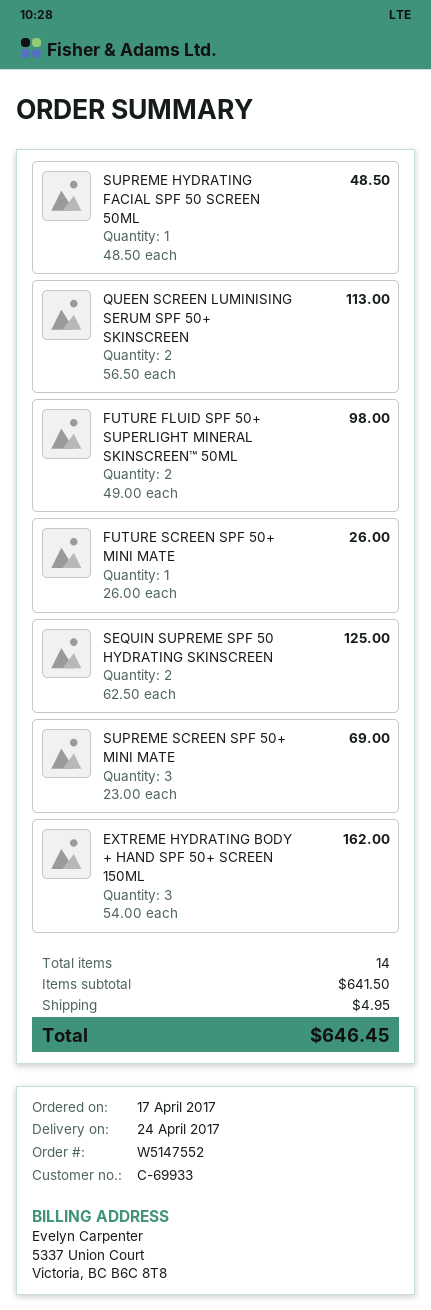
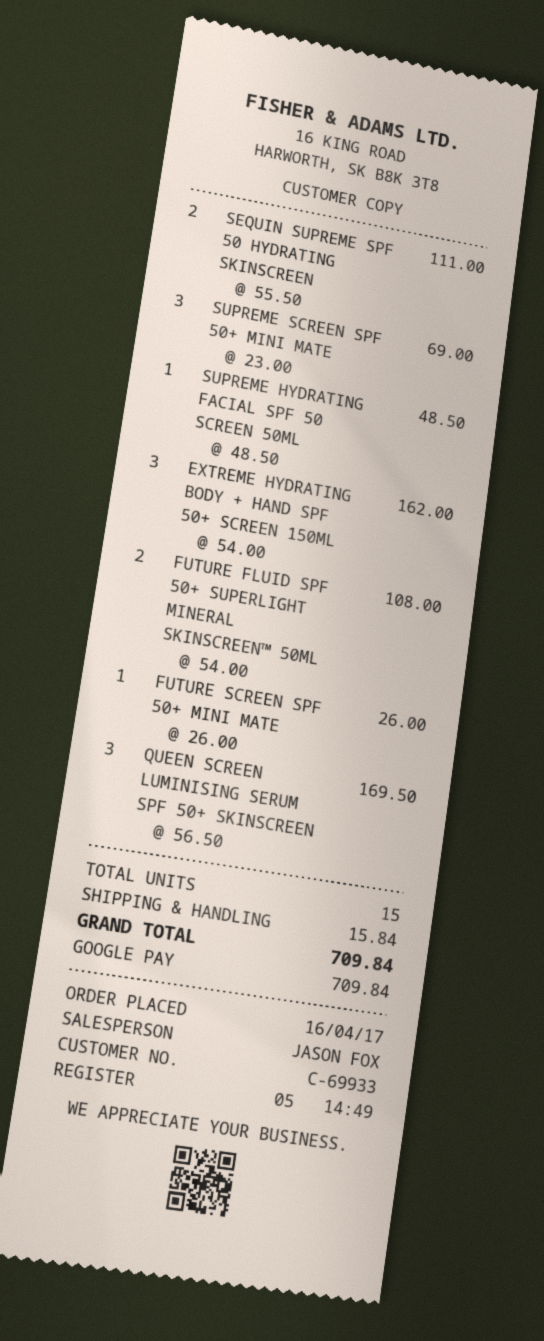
order date: 2017-04-17 -> 2017-04-16
QUEEN SCREEN LUMINISING SERUM SPF 50+ SKINSCREEN: 2 x 56.50 = 113.00 -> 3 x 56.50 = 169.50
FUTURE FLUID SPF 50+ SUPERLIGHT MINERAL SKINSCREEN™ 50ML: 2 x 49.00 = 98.00 -> 2 x 54.00 = 108.00
SEQUIN SUPREME SPF 50 HYDRATING SKINSCREEN: 2 x 62.50 = 125.00 -> 2 x 55.50 = 111.00
total quantity: 14 -> 15
shipping: 4.95 -> 15.84
total: 646.45 -> 709.84

